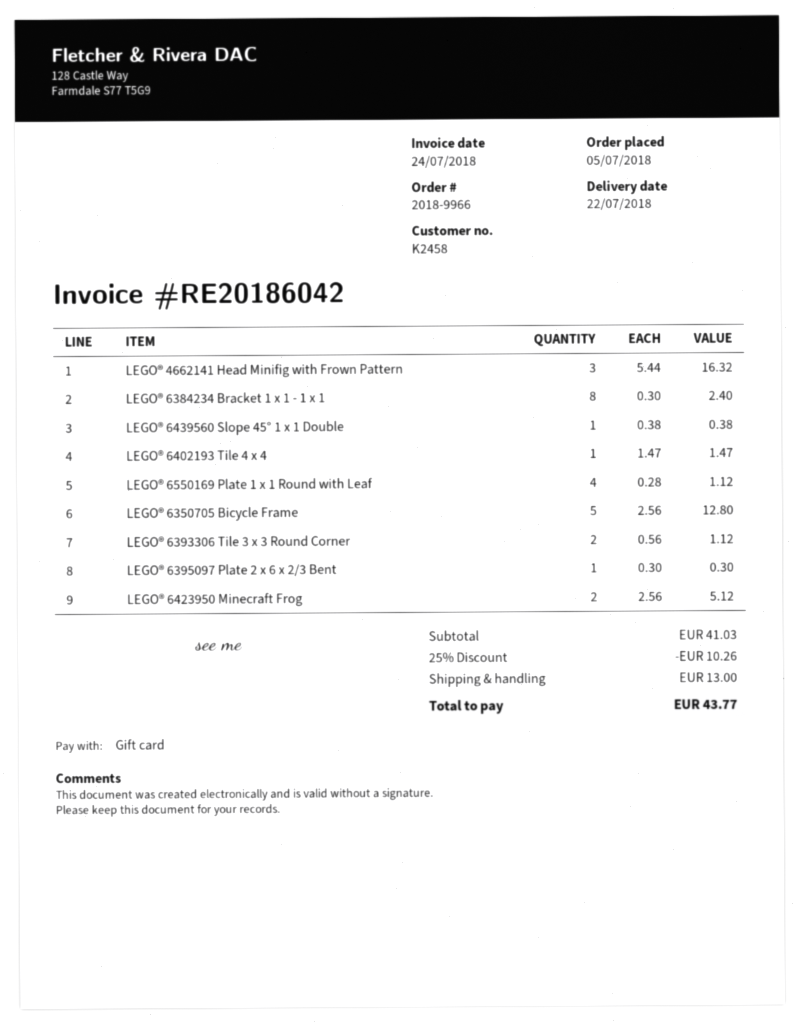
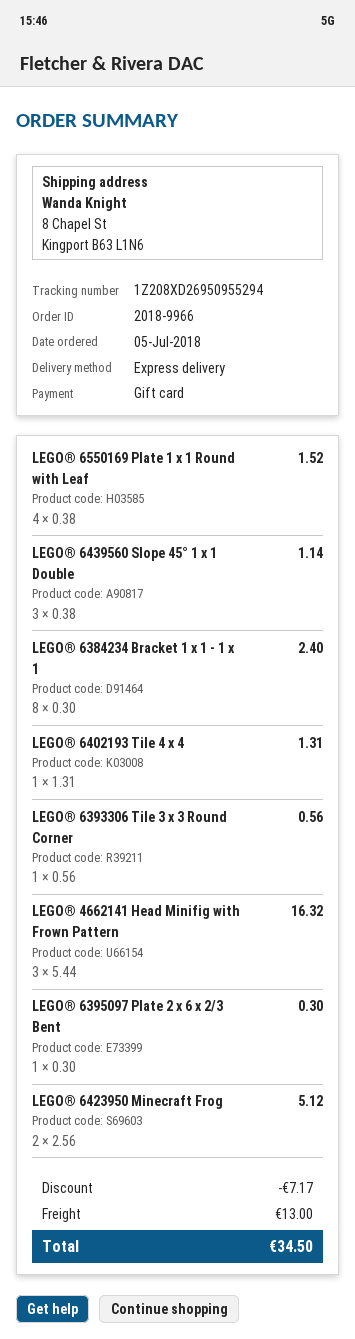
LEGO® 6439560 Slope 45° 1 x 1 Double: 1 x 0.38 = 0.38 -> 3 x 0.38 = 1.14
LEGO® 6402193 Tile 4 x 4: 1 x 1.47 = 1.47 -> 1 x 1.31 = 1.31
LEGO® 6550169 Plate 1 x 1 Round with Leaf: 4 x 0.28 = 1.12 -> 4 x 0.38 = 1.52
LEGO® 6350705 Bicycle Frame: 5 x 2.56 = 12.80 -> none
LEGO® 6393306 Tile 3 x 3 Round Corner: 2 x 0.56 = 1.12 -> 1 x 0.56 = 0.56
discount: 10.26 -> 7.17
total: 43.77 -> 34.50

